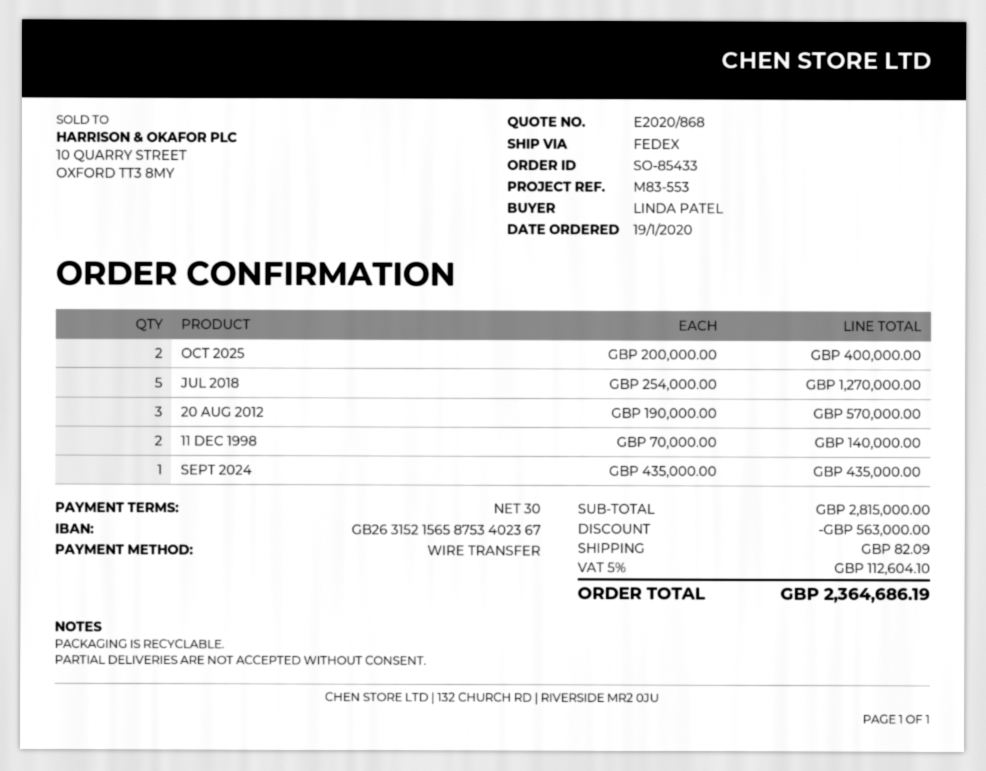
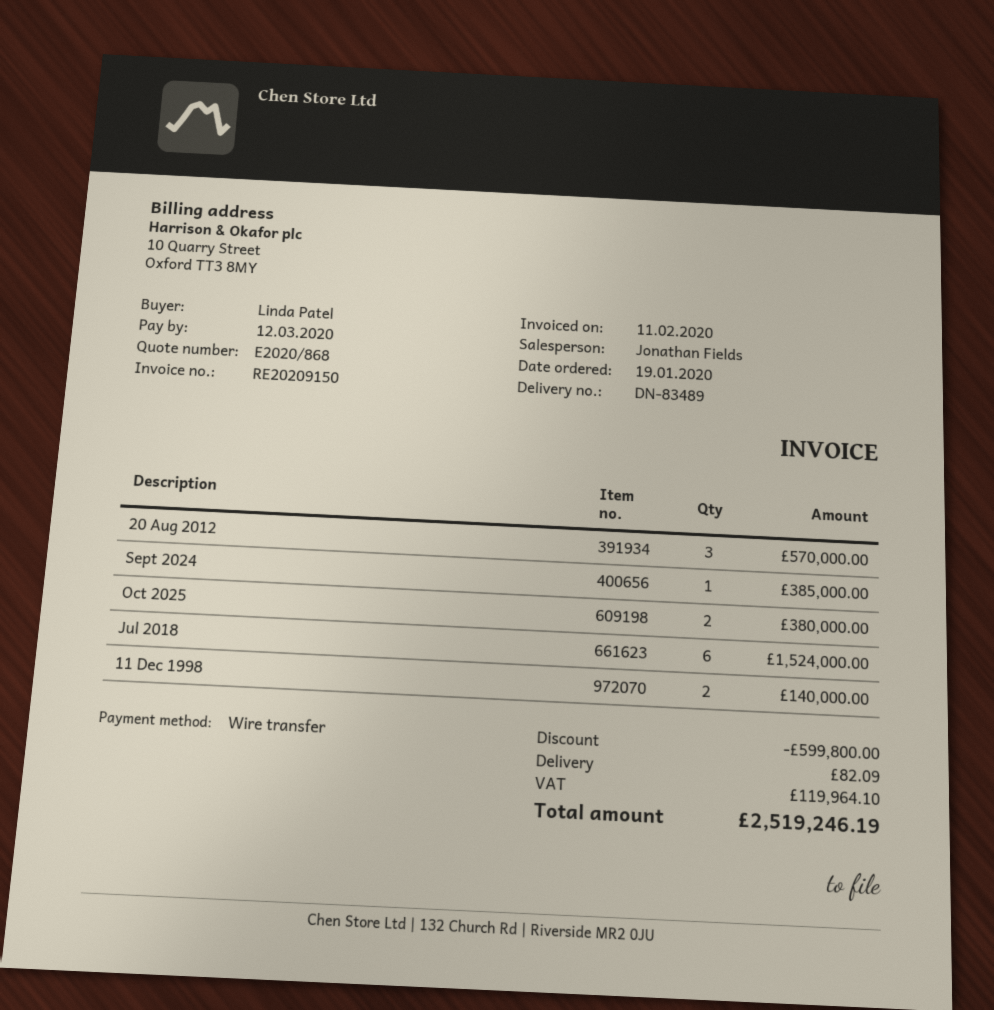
OCT 2025: 2 for 400000.00 -> 2 for 380000.00
JUL 2018: 5 for 1270000.00 -> 6 for 1524000.00
SEPT 2024: 1 for 435000.00 -> 1 for 385000.00
discount: 563000.00 -> 599800.00
tax: 112604.10 -> 119964.10
total: 2364686.19 -> 2519246.19

